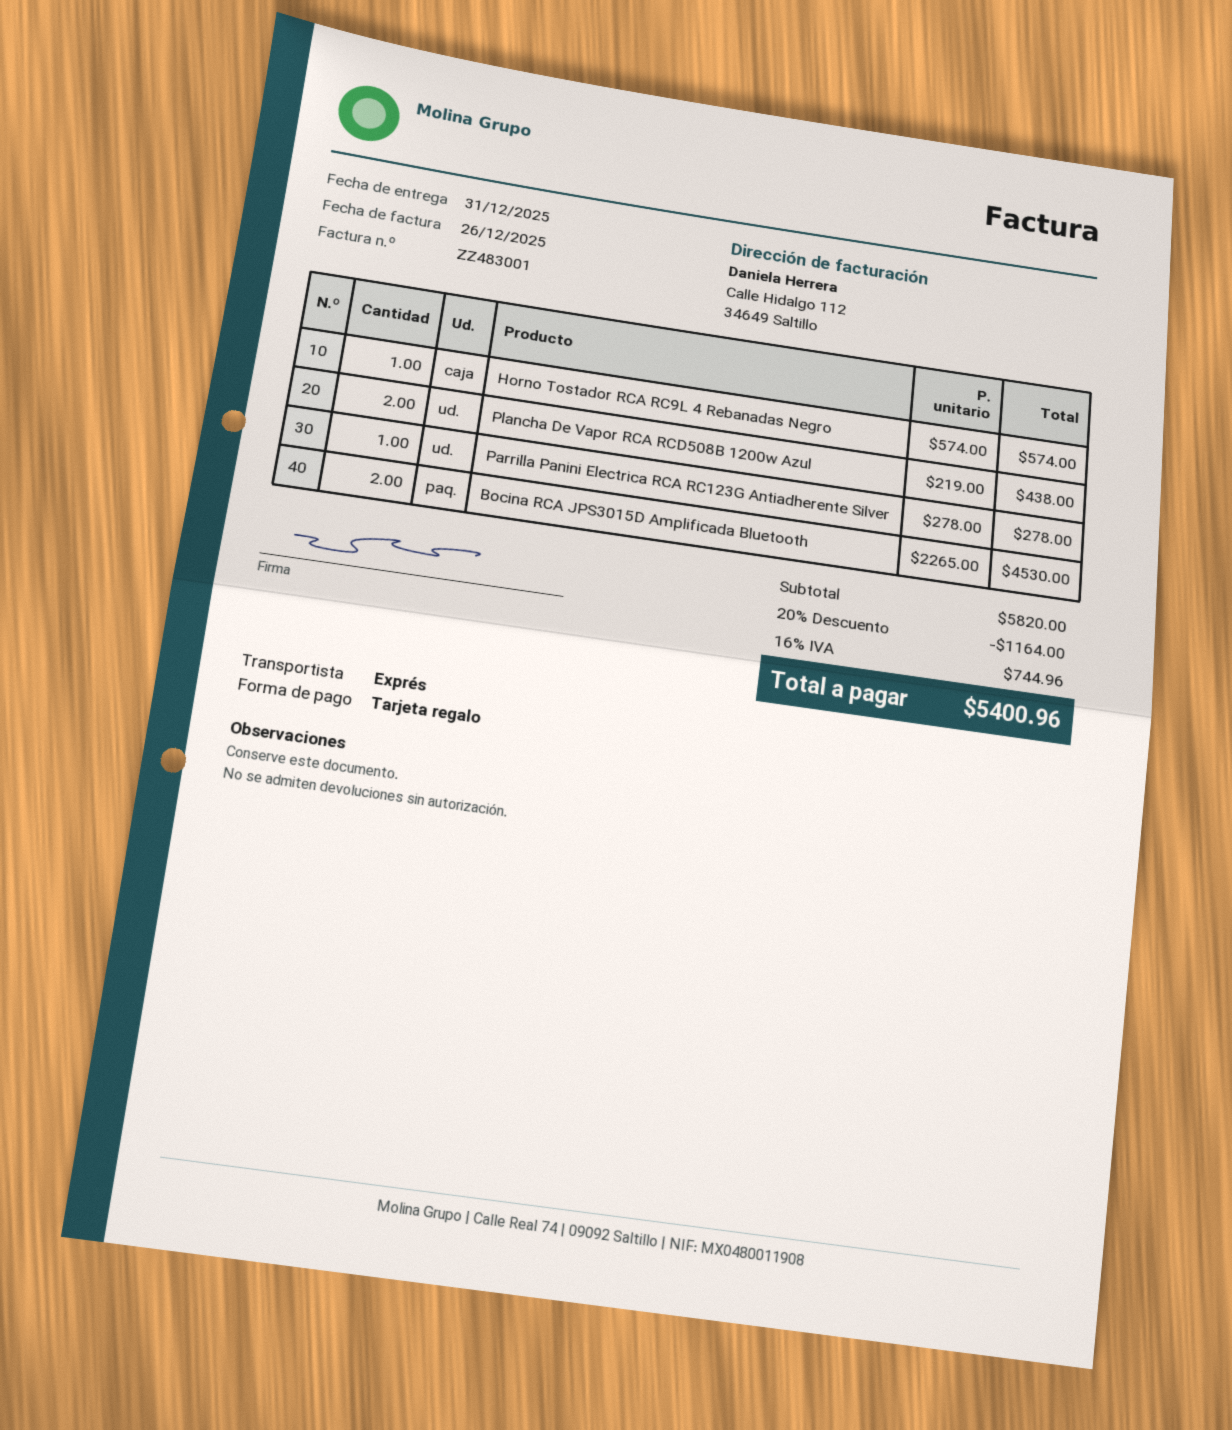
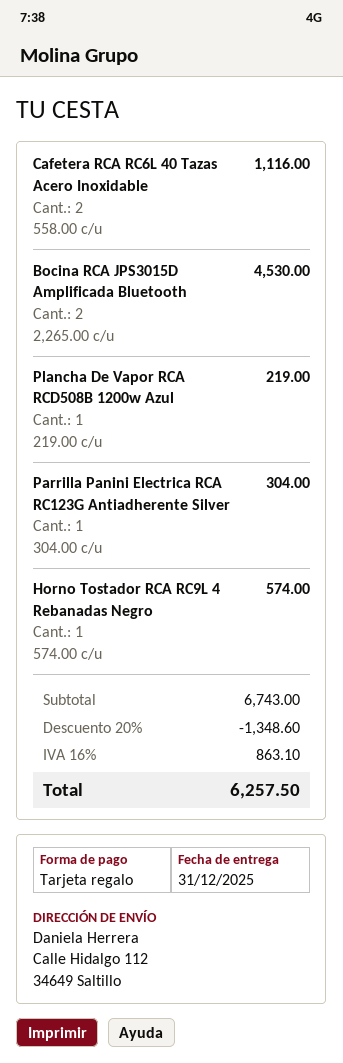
Plancha De Vapor RCA RCD508B 1200w Azul: 2 x 219.00 = 438.00 -> 1 x 219.00 = 219.00
Parrilla Panini Electrica RCA RC123G Antiadherente Silver: 1 x 278.00 = 278.00 -> 1 x 304.00 = 304.00
Cafetera RCA RC6L 40 Tazas Acero Inoxidable: none -> 2 x 558.00 = 1116.00
subtotal: 5820.00 -> 6743.00
discount: 20% = 1164.00 -> 20% = 1348.60
tax: 16% = 744.96 -> 16% = 863.10
total: 5400.96 -> 6257.50

